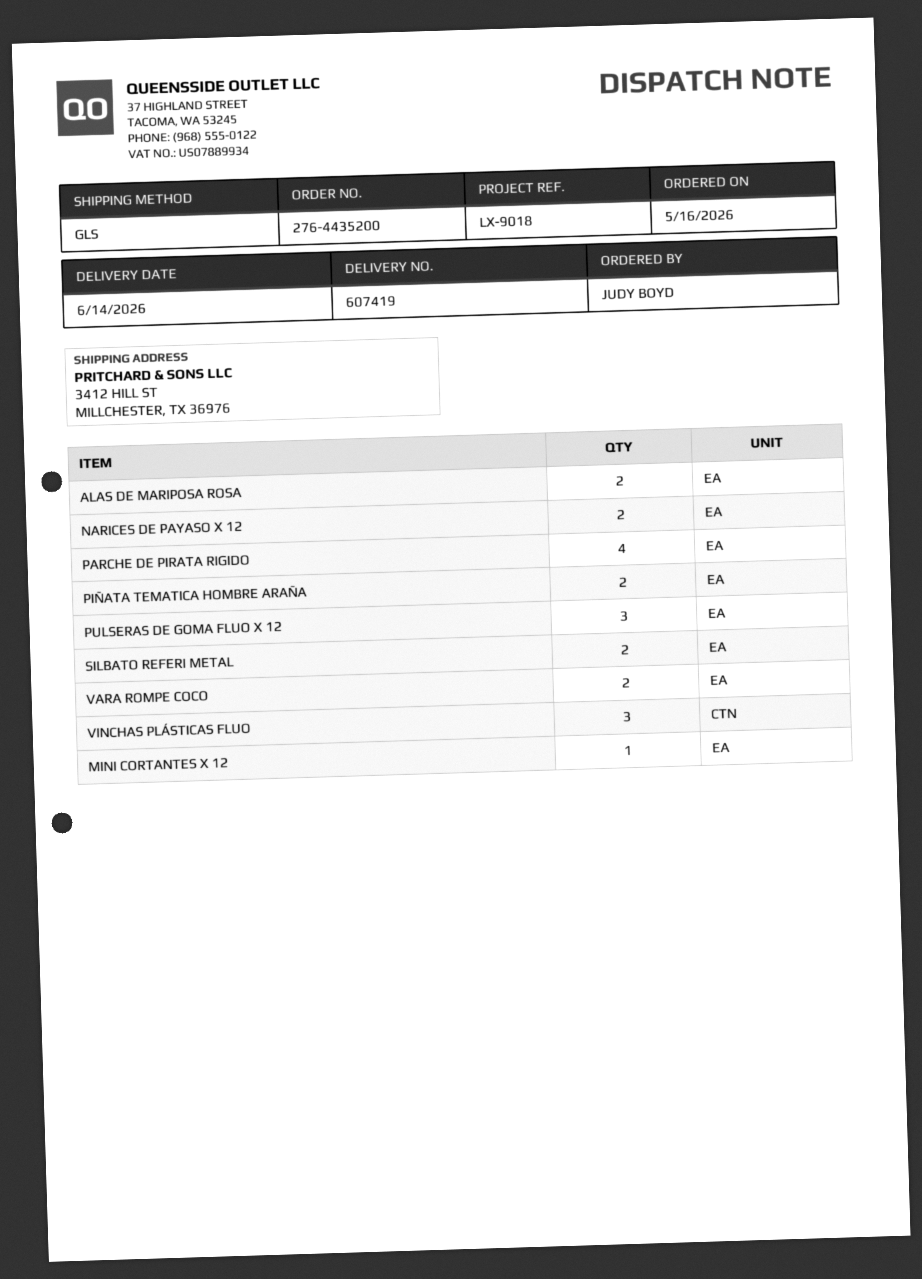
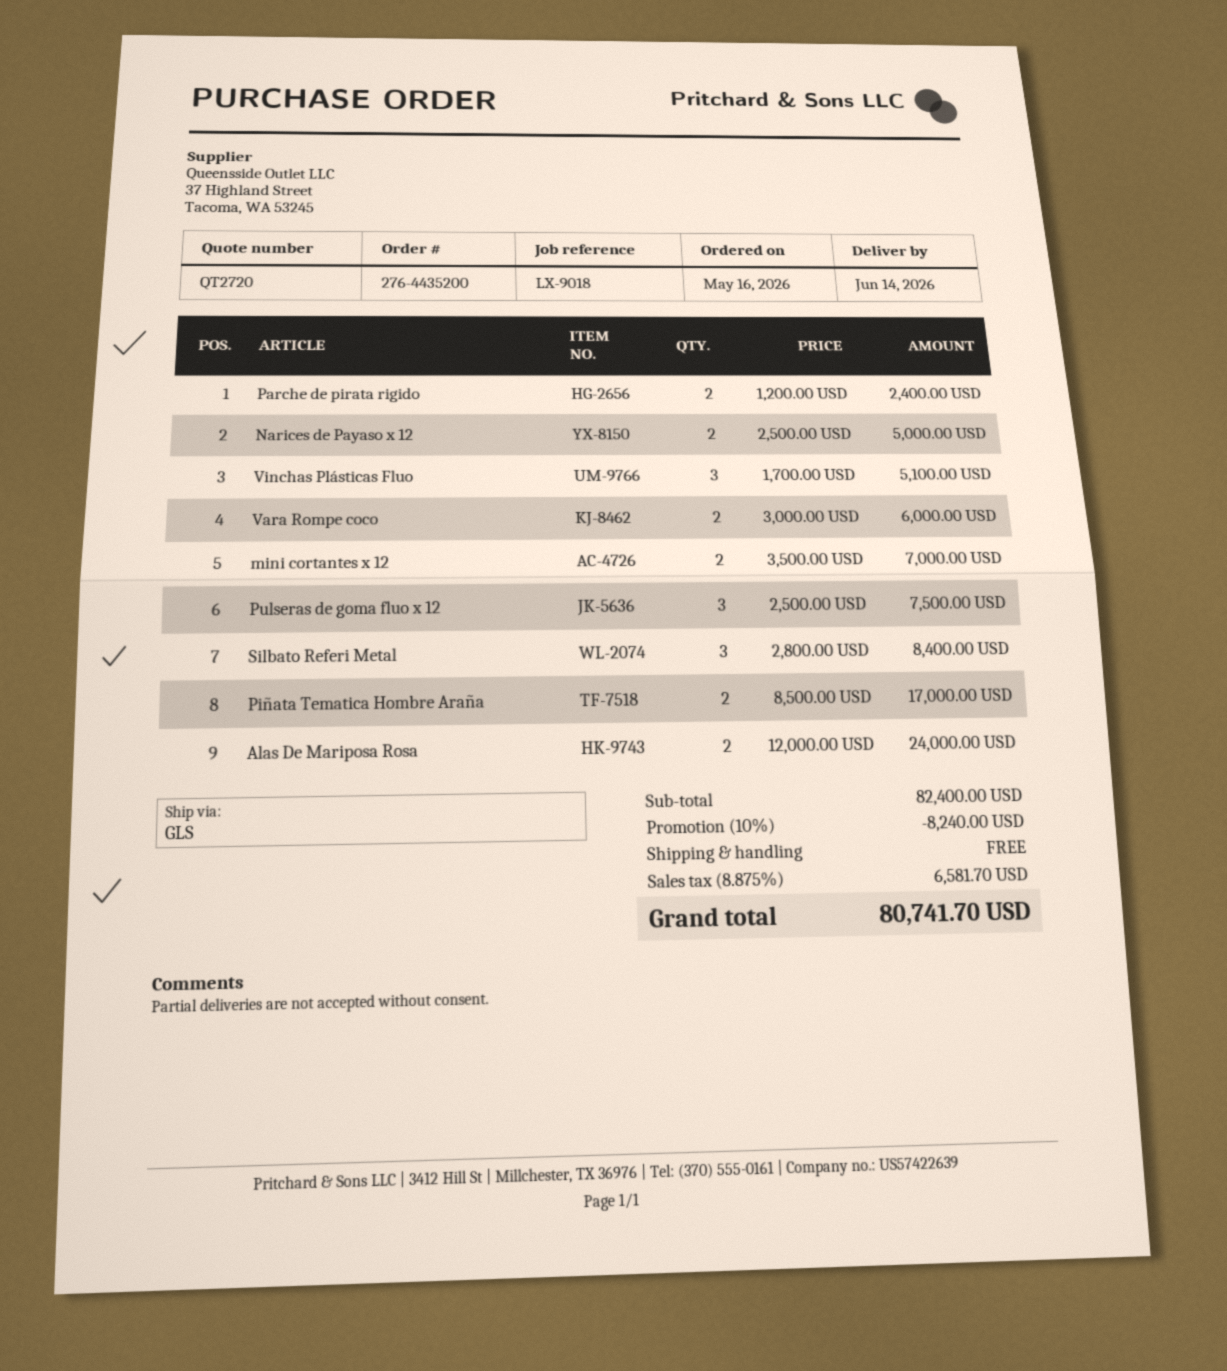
PARCHE DE PIRATA RIGIDO: 4 -> 2
SILBATO REFERI METAL: 2 -> 3
MINI CORTANTES X 12: 1 -> 2

